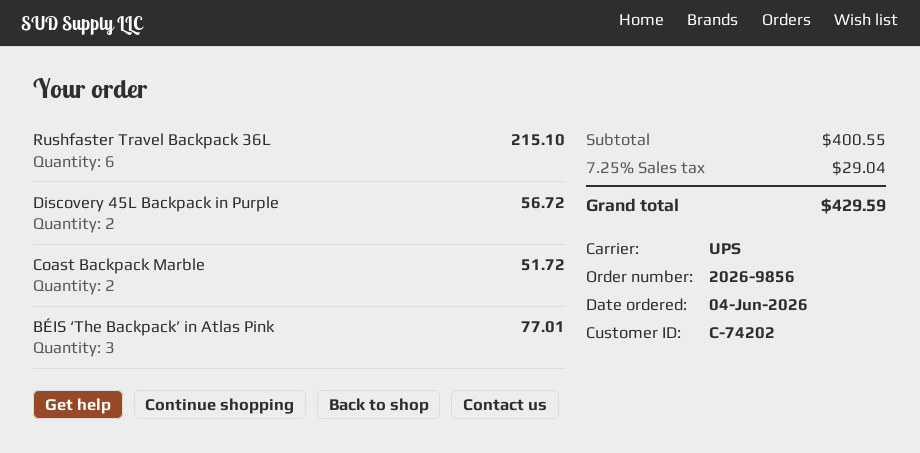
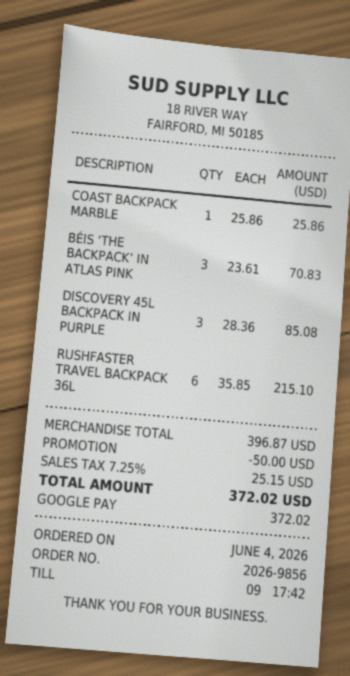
Discovery 45L Backpack in Purple: 2 for 56.72 -> 3 for 85.08
Coast Backpack Marble: 2 for 51.72 -> 1 for 25.86
BÉIS ‘The Backpack’ in Atlas Pink: 3 for 77.01 -> 3 for 70.83
subtotal: 400.55 -> 396.87
discount: none -> 50.00
tax: 7.25% = 29.04 -> 7.25% = 25.15
total: 429.59 -> 372.02

